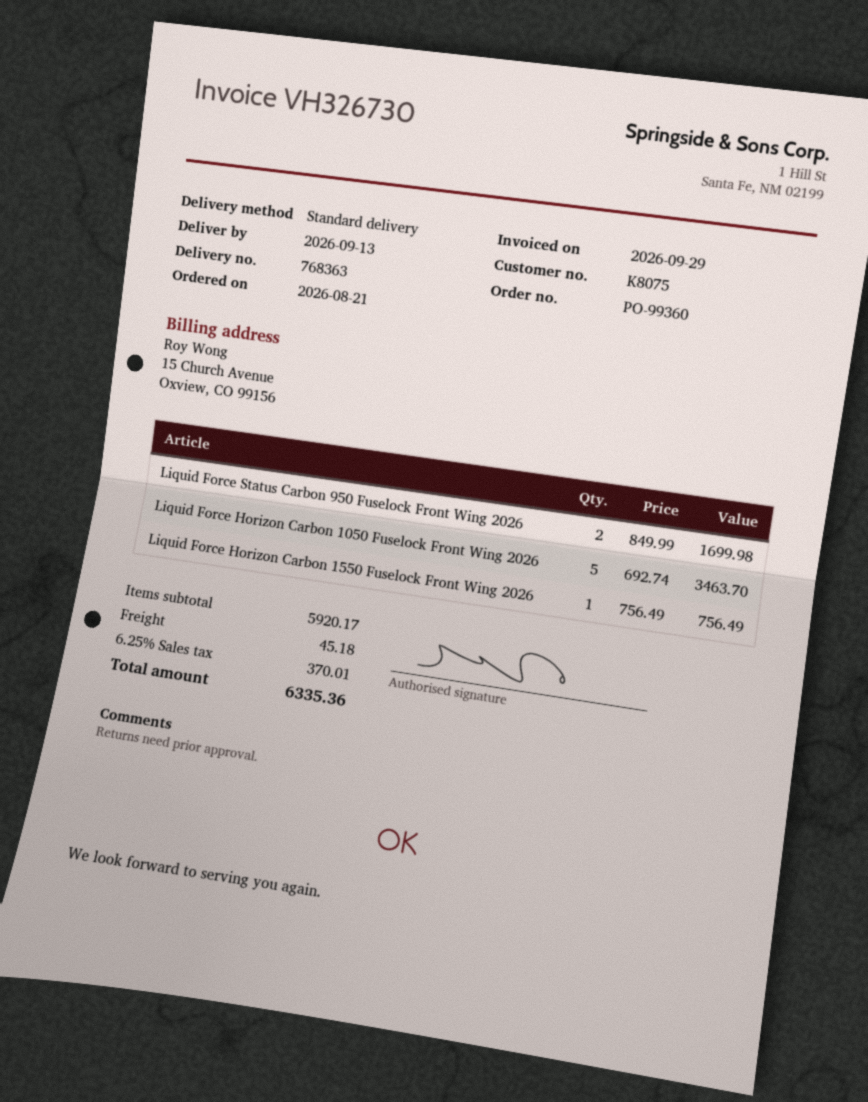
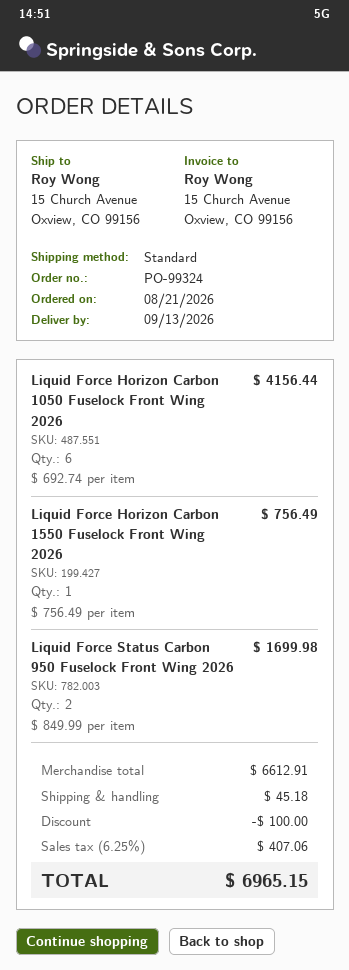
order number: PO-99360 -> PO-99324
Liquid Force Horizon Carbon 1050 Fuselock Front Wing 2026: 5 x 692.74 = 3463.70 -> 6 x 692.74 = 4156.44
subtotal: 5920.17 -> 6612.91
discount: none -> 100.00
tax: 6.25% = 370.01 -> 6.25% = 407.06
total: 6335.36 -> 6965.15

